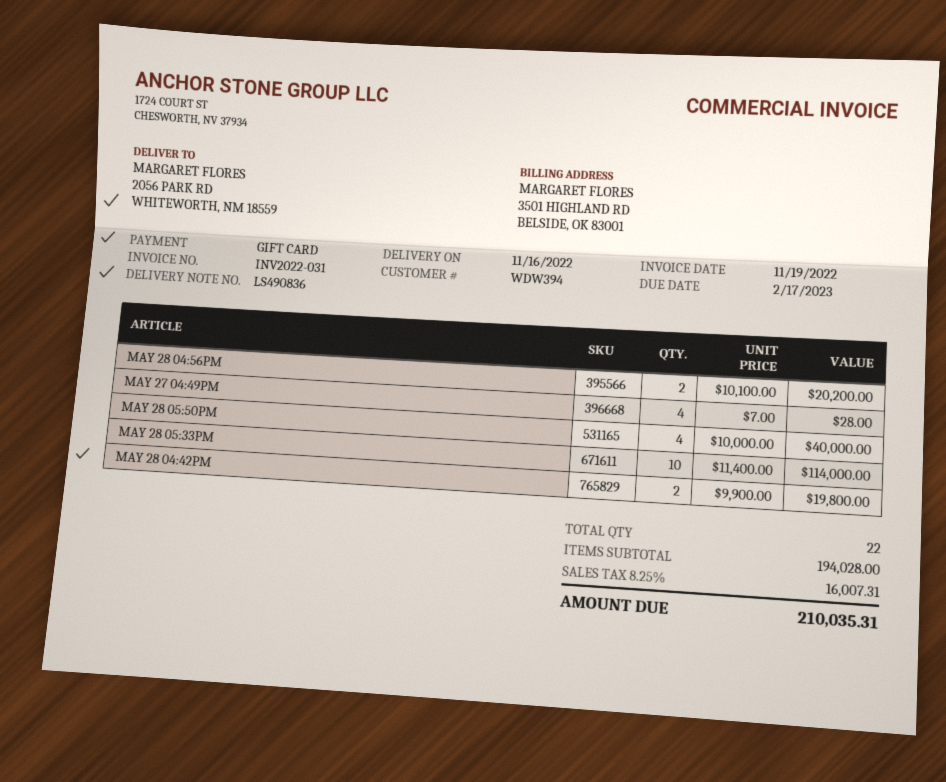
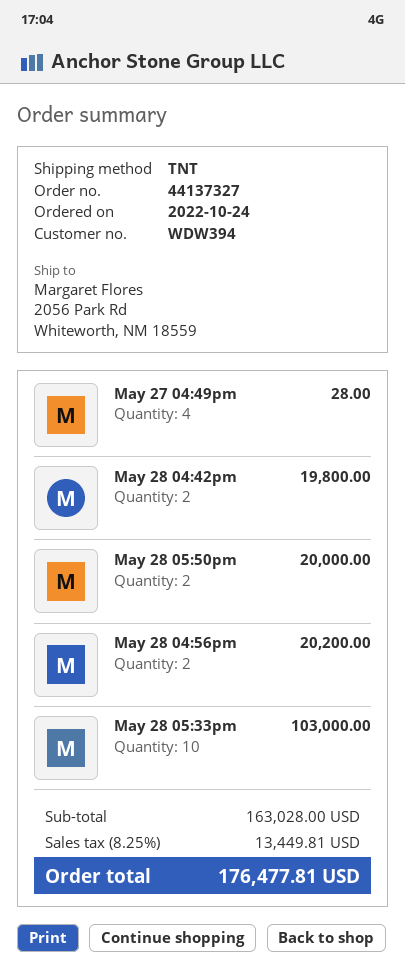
MAY 28 05:50PM: 4 for 40000.00 -> 2 for 20000.00
MAY 28 05:33PM: 10 for 114000.00 -> 10 for 103000.00
subtotal: 194028.00 -> 163028.00
tax: 8.25% = 16007.31 -> 8.25% = 13449.81
total: 210035.31 -> 176477.81

